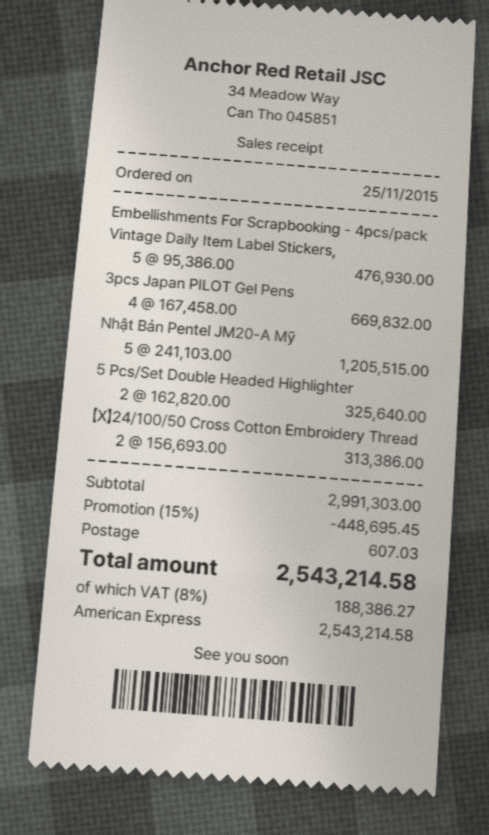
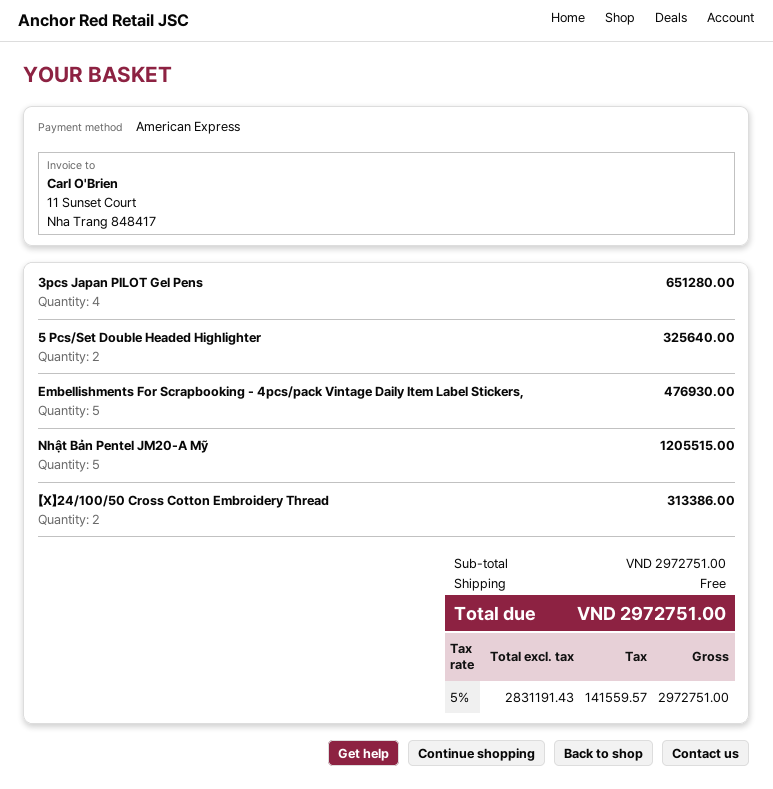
3pcs Japan PILOT Gel Pens: 4 for 669832.00 -> 4 for 651280.00
subtotal: 2991303.00 -> 2972751.00
discount: 15% = 448695.45 -> none
shipping: 607.03 -> 0.00
tax: 8% = 188386.27 -> 5% = 141559.57
total: 2543214.58 -> 2972751.00

